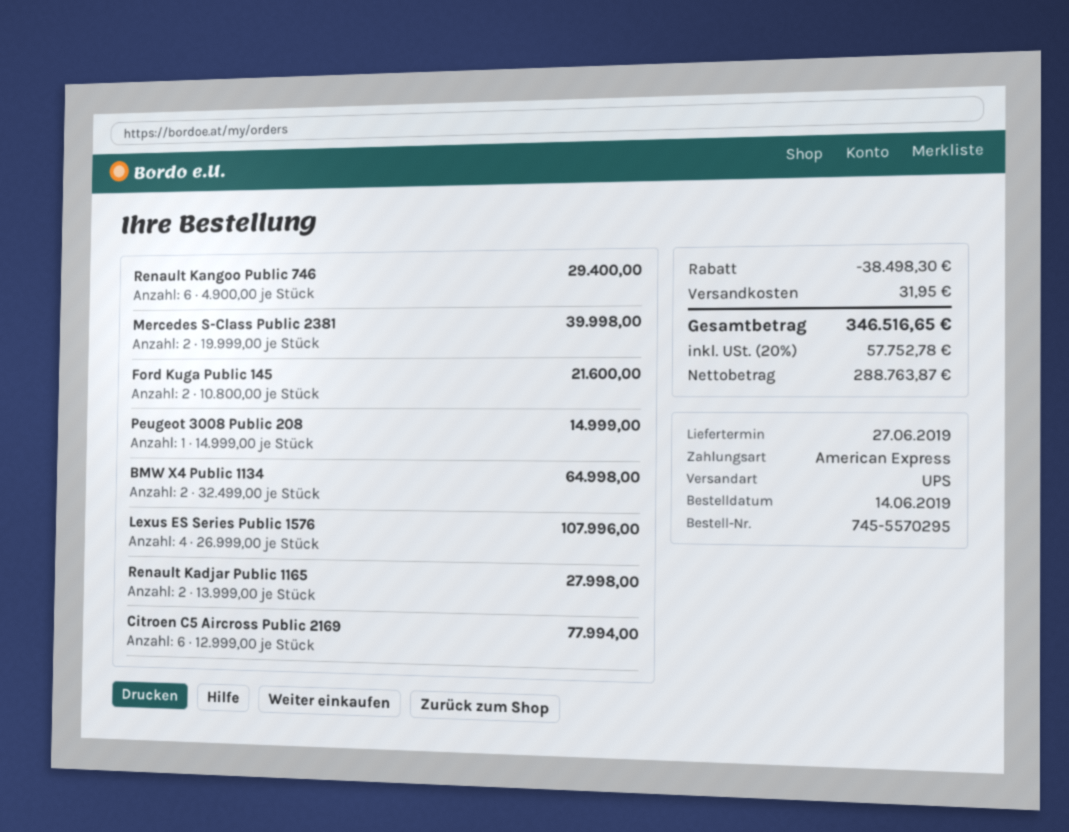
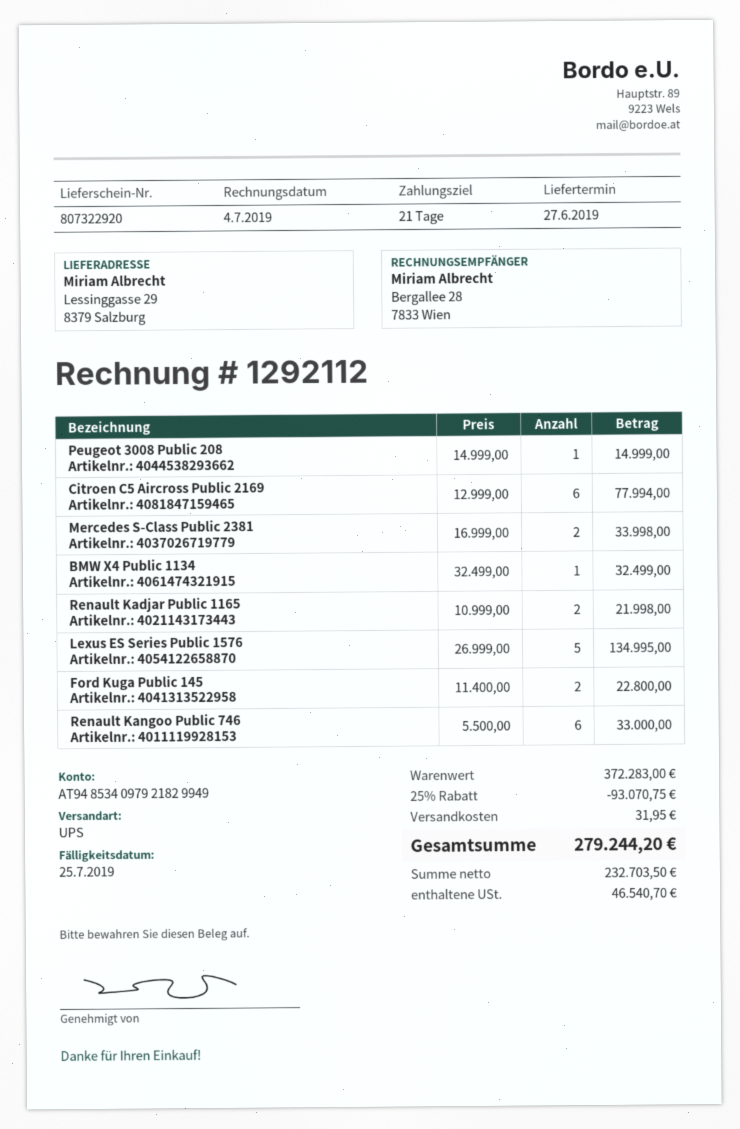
Renault Kangoo Public 746: 6 x 4900.00 = 29400.00 -> 6 x 5500.00 = 33000.00
Mercedes S-Class Public 2381: 2 x 19999.00 = 39998.00 -> 2 x 16999.00 = 33998.00
Ford Kuga Public 145: 2 x 10800.00 = 21600.00 -> 2 x 11400.00 = 22800.00
BMW X4 Public 1134: 2 x 32499.00 = 64998.00 -> 1 x 32499.00 = 32499.00
Lexus ES Series Public 1576: 4 x 26999.00 = 107996.00 -> 5 x 26999.00 = 134995.00
Renault Kadjar Public 1165: 2 x 13999.00 = 27998.00 -> 2 x 10999.00 = 21998.00
discount: 38498.30 -> 93070.75
net: 288763.87 -> 232703.50
tax: 57752.78 -> 46540.70
total: 346516.65 -> 279244.20

